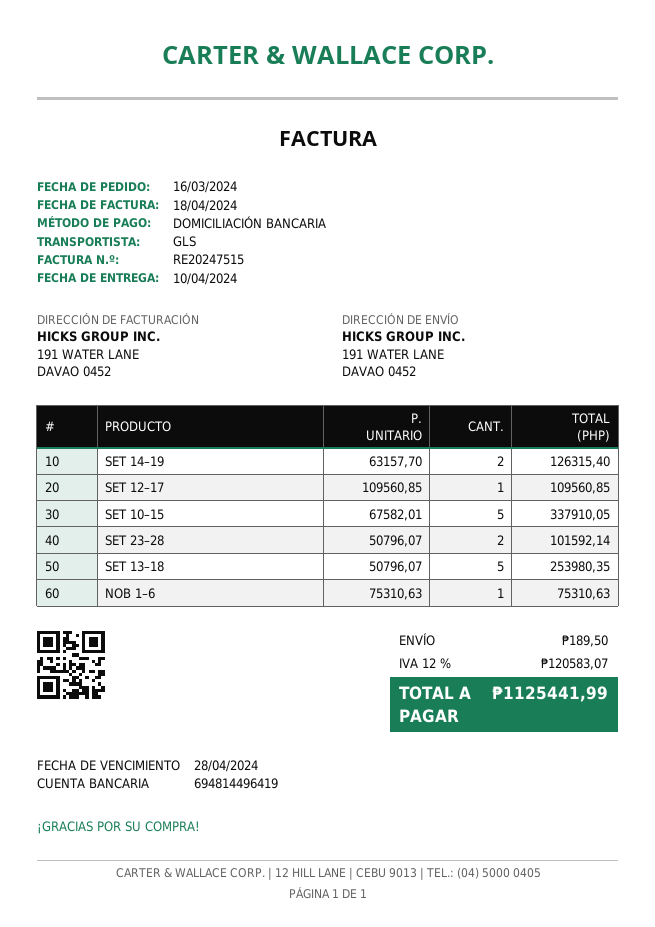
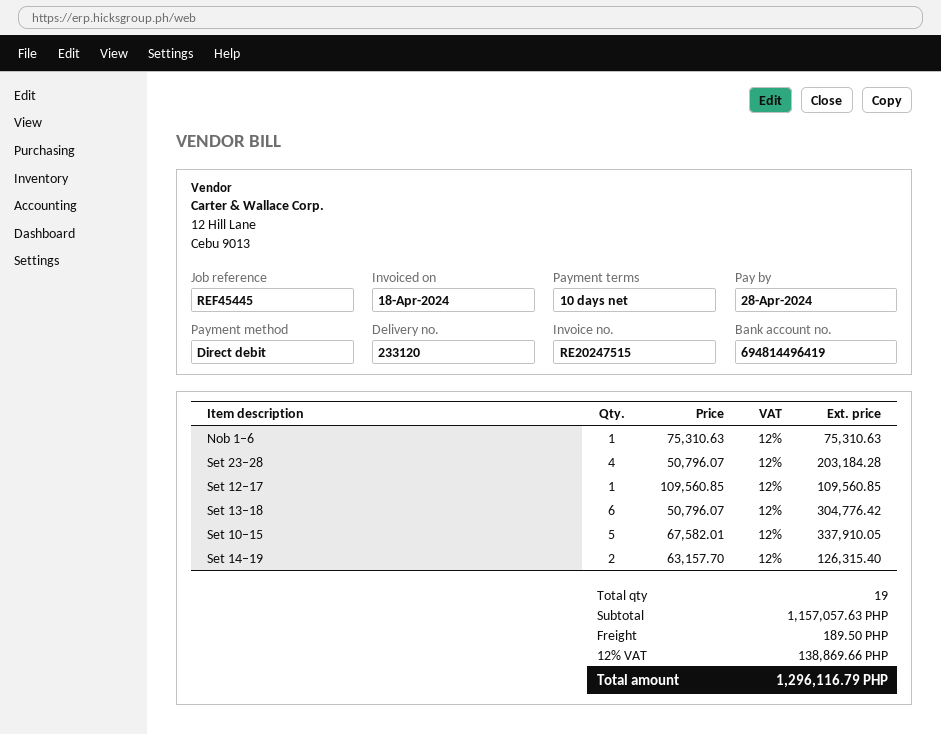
SET 23–28: 2 x 50796.07 = 101592.14 -> 4 x 50796.07 = 203184.28
SET 13–18: 5 x 50796.07 = 253980.35 -> 6 x 50796.07 = 304776.42
tax: 12% = 120583.07 -> 12% = 138869.66
total: 1125441.99 -> 1296116.79

